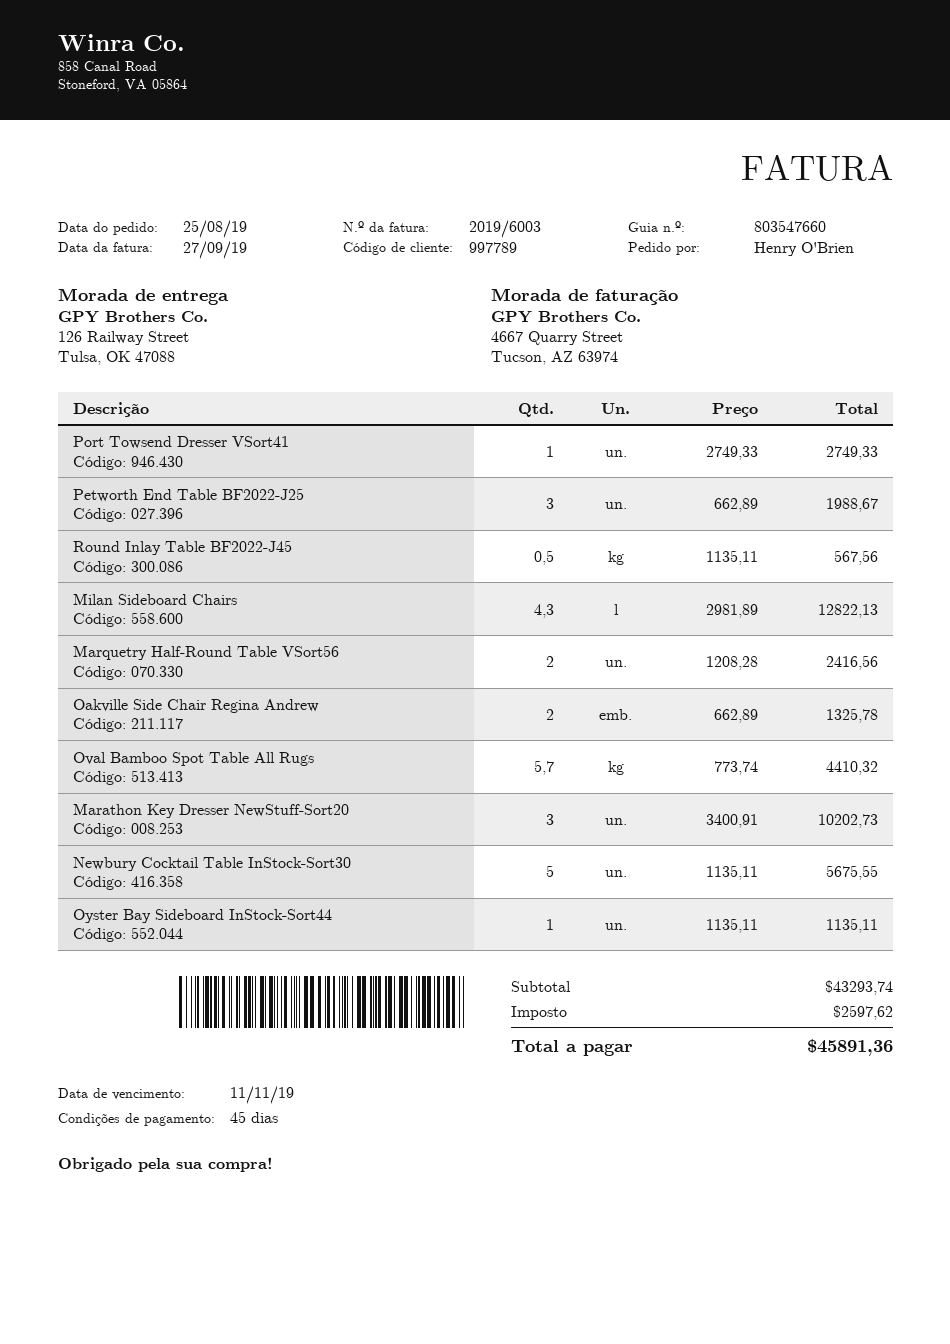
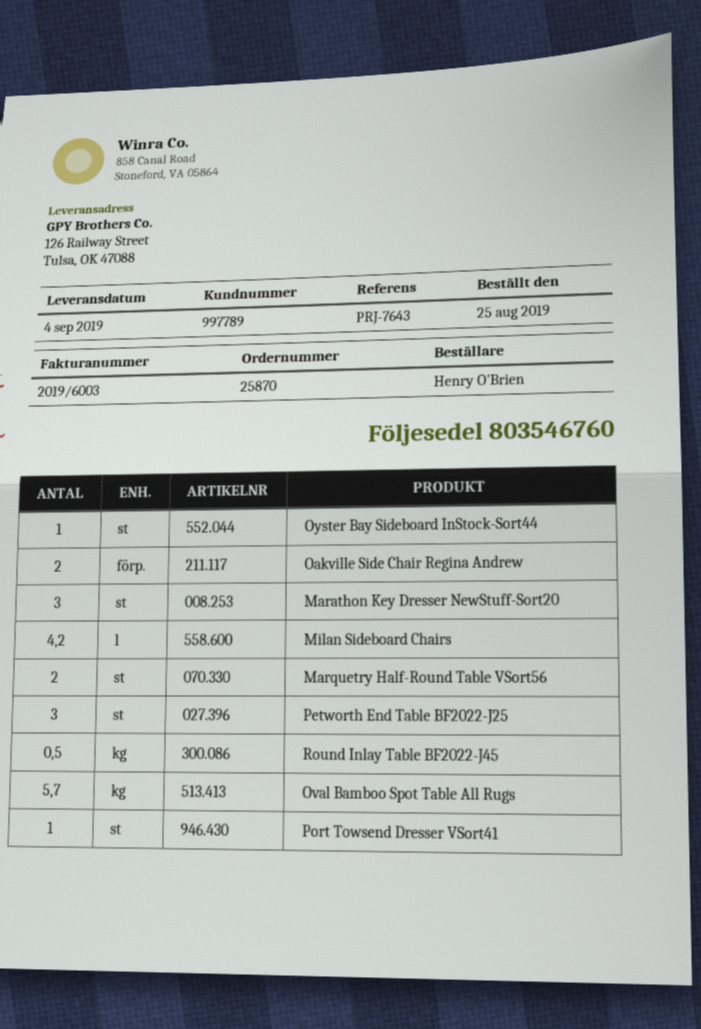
delivery note number: 803547660 -> 803546760
Milan Sideboard Chairs: 4.3 -> 4.2
Newbury Cocktail Table InStock-Sort30: 5 -> none

